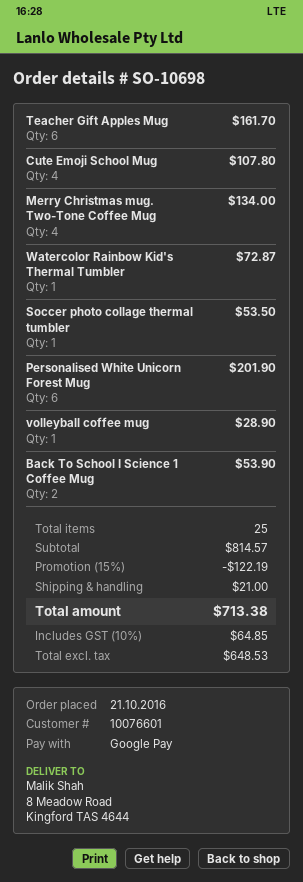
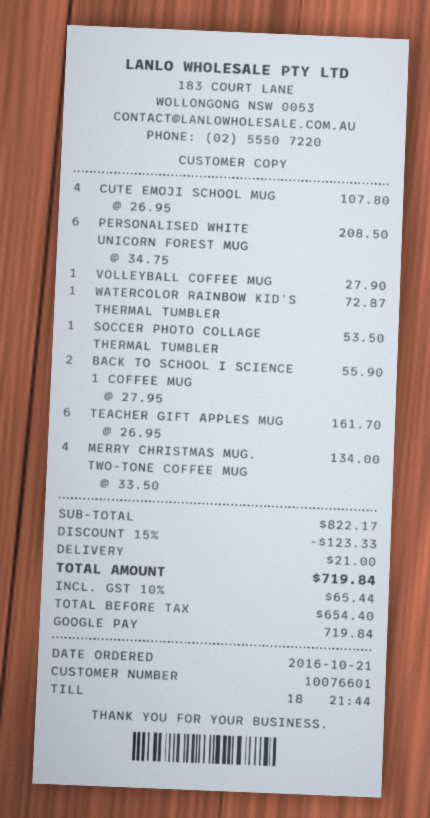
Personalised White Unicorn Forest Mug: 6 for 201.90 -> 6 for 208.50
volleyball coffee mug: 1 for 28.90 -> 1 for 27.90
Back To School I Science 1 Coffee Mug: 2 for 53.90 -> 2 for 55.90
subtotal: 814.57 -> 822.17
discount: 15% = 122.19 -> 15% = 123.33
net: 648.53 -> 654.40
tax: 10% = 64.85 -> 10% = 65.44
total: 713.38 -> 719.84

